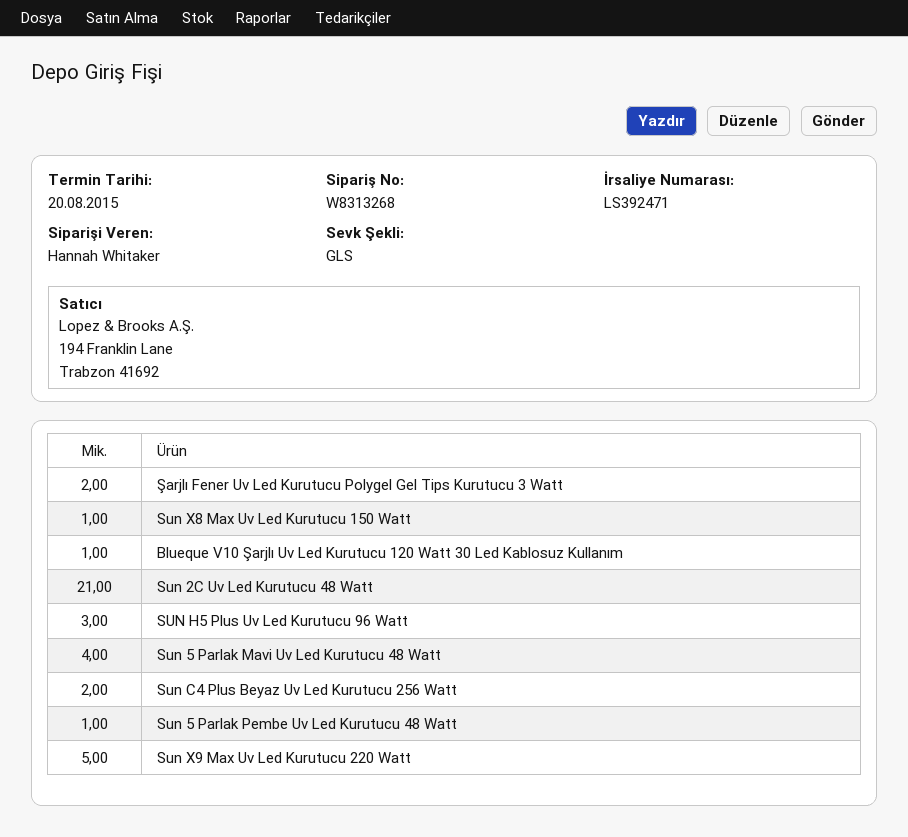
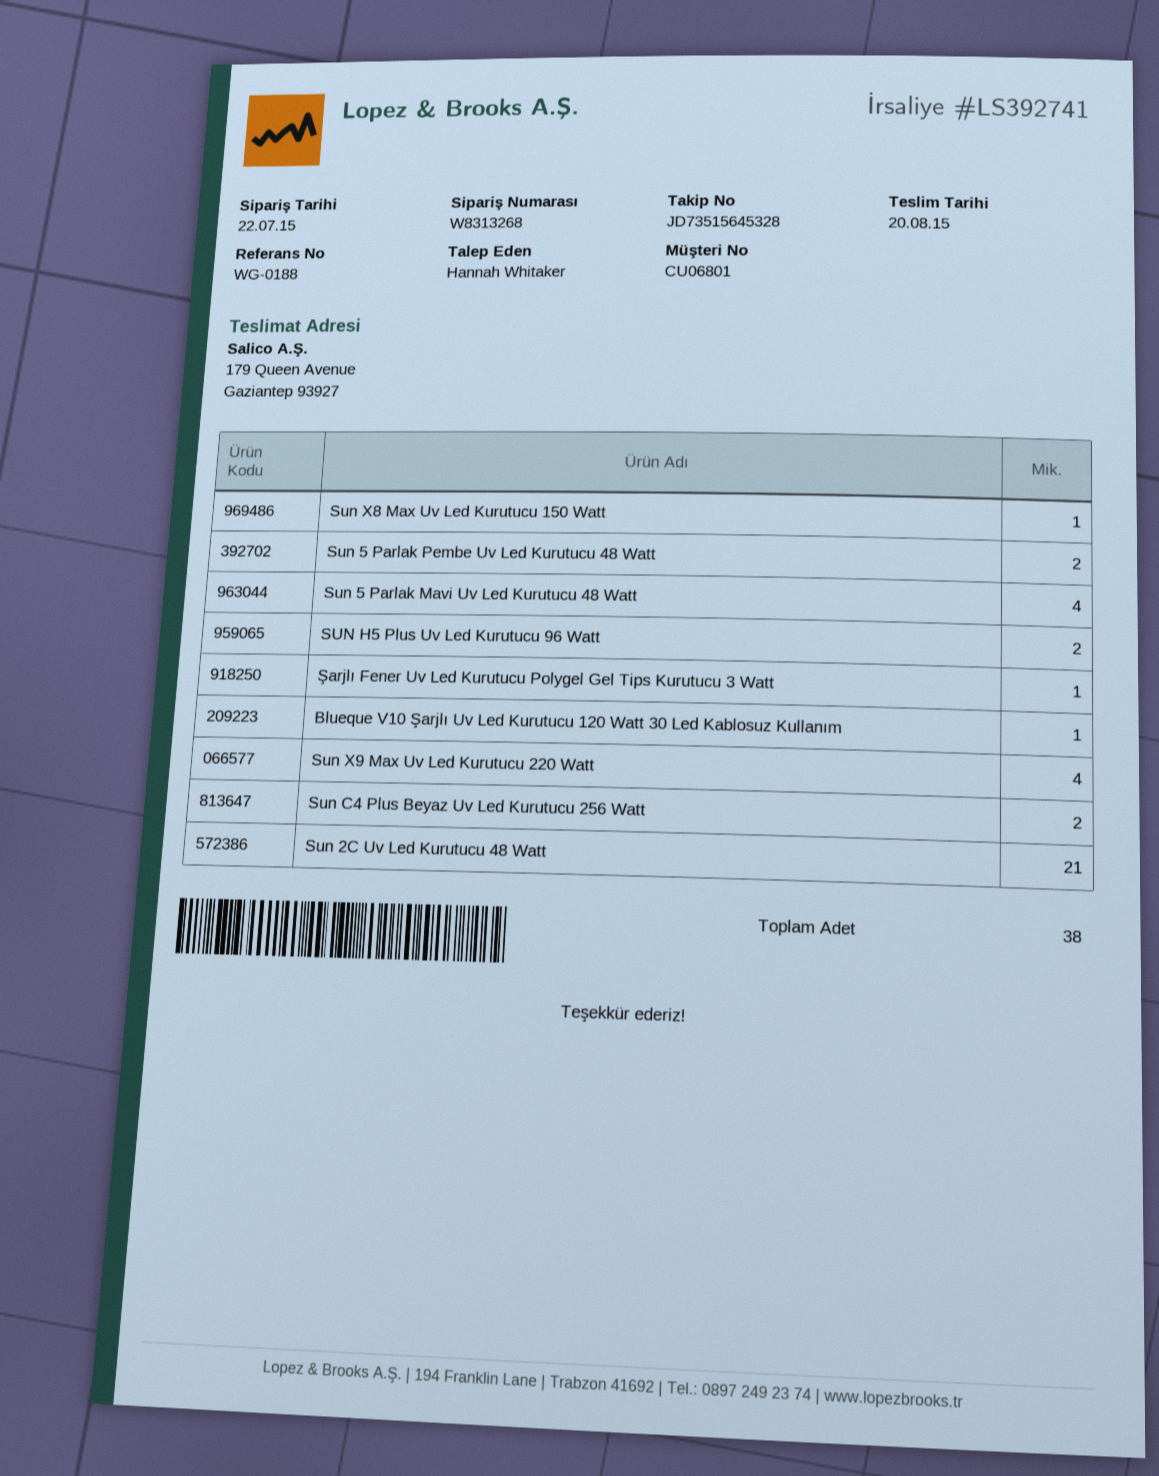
delivery note number: LS392471 -> LS392741
Şarjlı Fener Uv Led Kurutucu Polygel Gel Tips Kurutucu 3 Watt: 2 -> 1
SUN H5 Plus Uv Led Kurutucu 96 Watt: 3 -> 2
Sun 5 Parlak Pembe Uv Led Kurutucu 48 Watt: 1 -> 2
Sun X9 Max Uv Led Kurutucu 220 Watt: 5 -> 4

